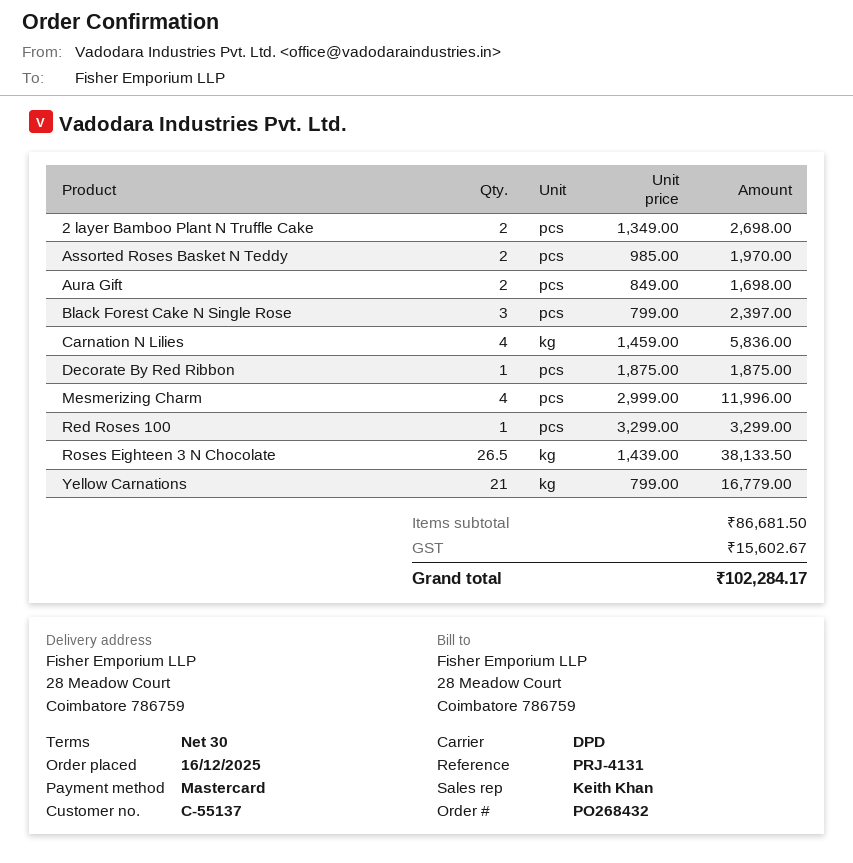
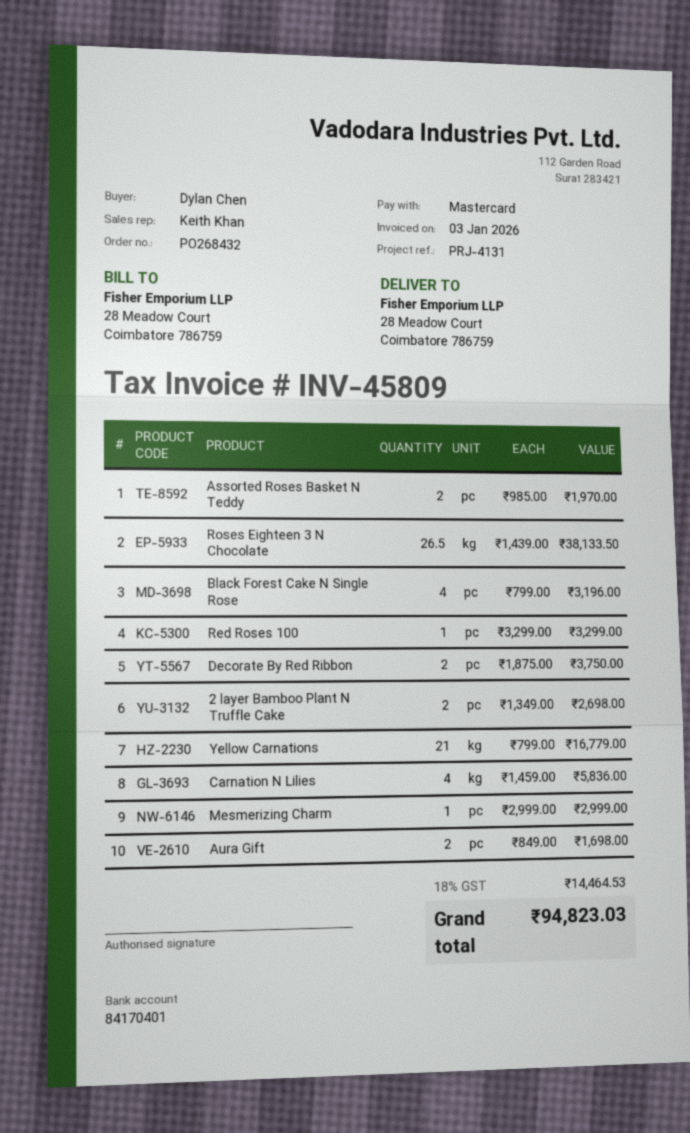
Black Forest Cake N Single Rose: 3 x 799.00 = 2397.00 -> 4 x 799.00 = 3196.00
Decorate By Red Ribbon: 1 x 1875.00 = 1875.00 -> 2 x 1875.00 = 3750.00
Mesmerizing Charm: 4 x 2999.00 = 11996.00 -> 1 x 2999.00 = 2999.00
tax: 15602.67 -> 14464.53
total: 102284.17 -> 94823.03

